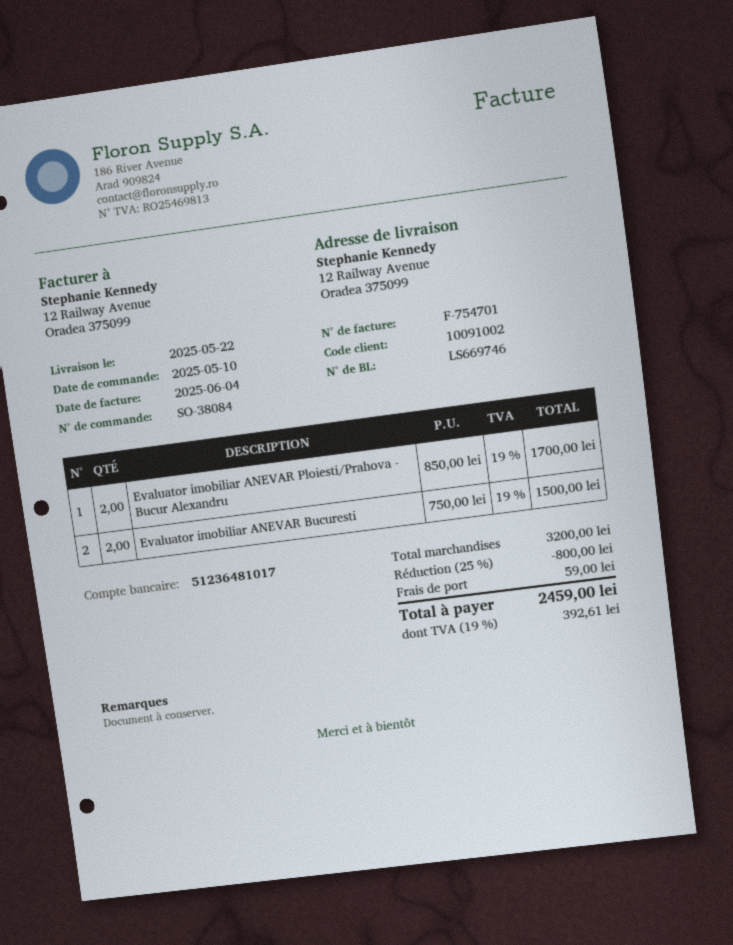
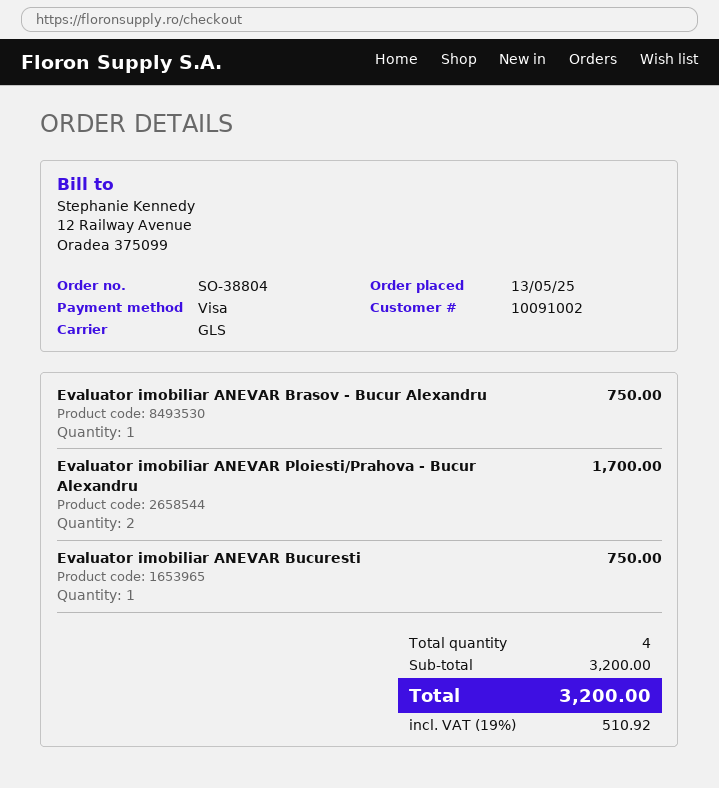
order number: SO-38084 -> SO-38804
order date: 2025-05-10 -> 2025-05-13
Evaluator imobiliar ANEVAR Bucuresti: 2 for 1500.00 -> 1 for 750.00
Evaluator imobiliar ANEVAR Brasov - Bucur Alexandru: none -> 1 for 750.00
discount: 25% = 800.00 -> none
shipping: 59.00 -> none
tax: 19% = 392.61 -> 19% = 510.92
total: 2459.00 -> 3200.00

